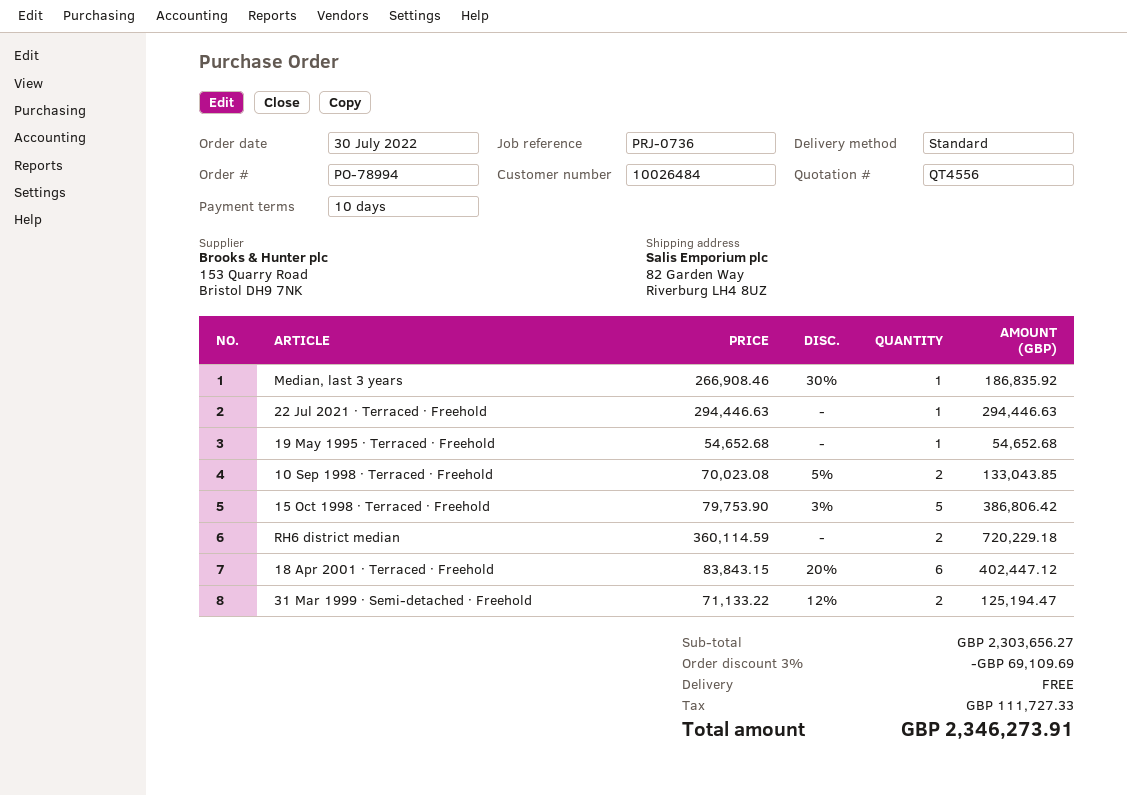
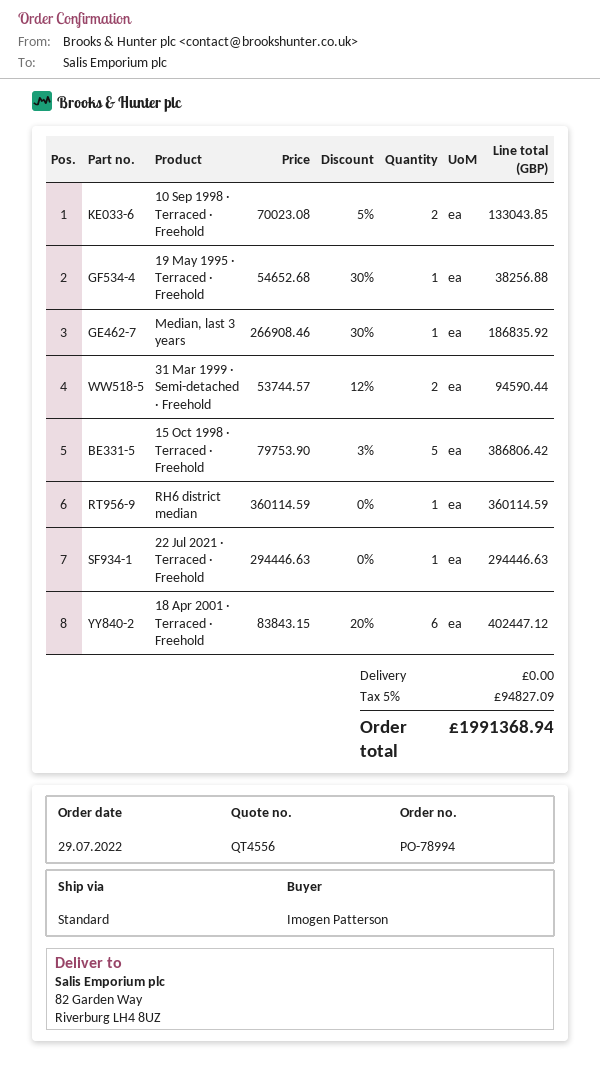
order date: 2022-07-30 -> 2022-07-29
19 May 1995 · Terraced · Freehold: 1 x 54652.68 = 54652.68 -> 1 x 54652.68 - 30% = 38256.88
RH6 district median: 2 x 360114.59 = 720229.18 -> 1 x 360114.59 = 360114.59
31 Mar 1999 · Semi-detached · Freehold: 2 x 71133.22 - 12% = 125194.47 -> 2 x 53744.57 - 12% = 94590.44
discount: 3% = 69109.69 -> none
tax: 111727.33 -> 94827.09
total: 2346273.91 -> 1991368.94

